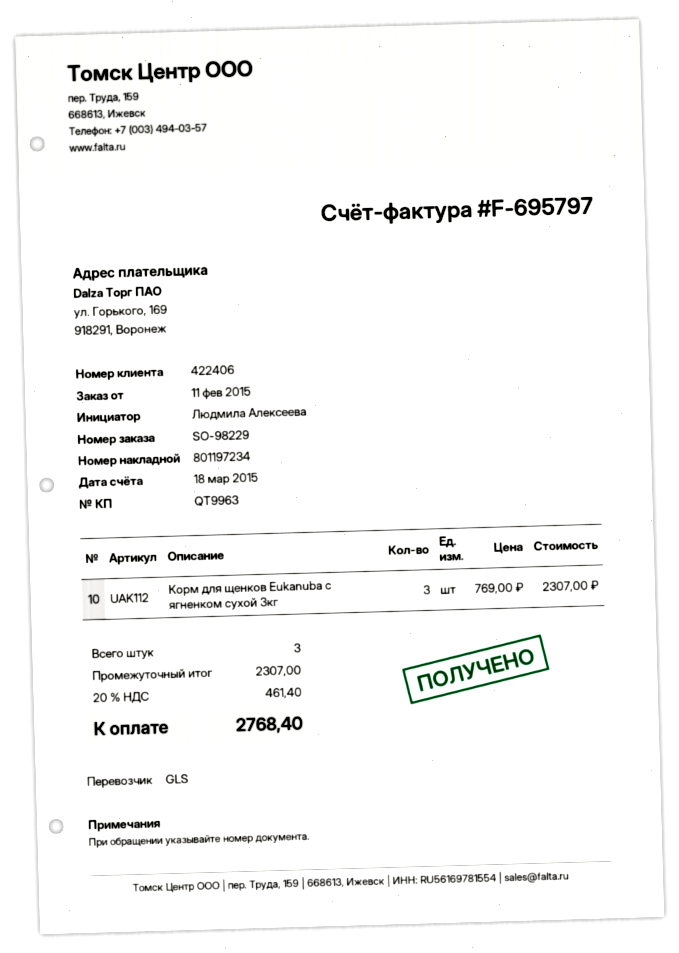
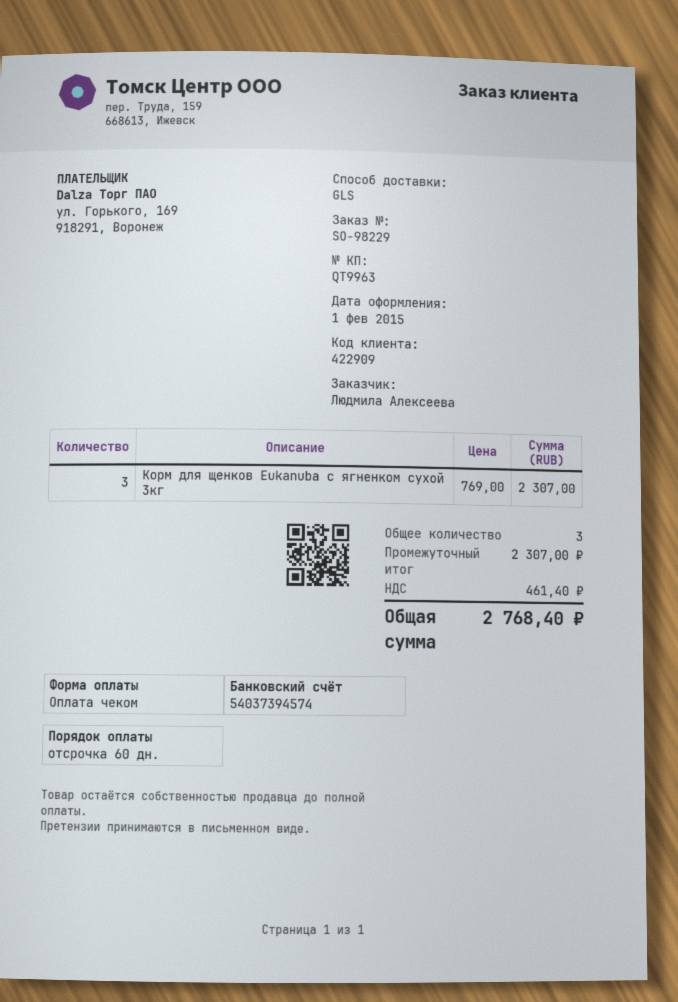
order date: 2015-02-11 -> 2015-02-01
customer number: 422406 -> 422909

